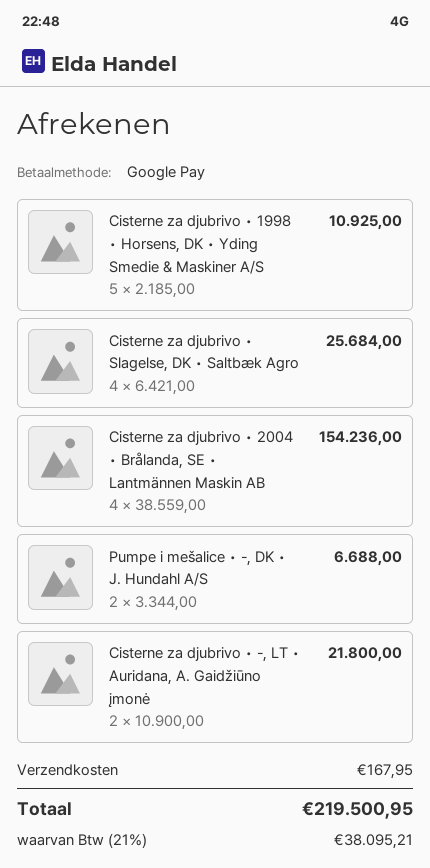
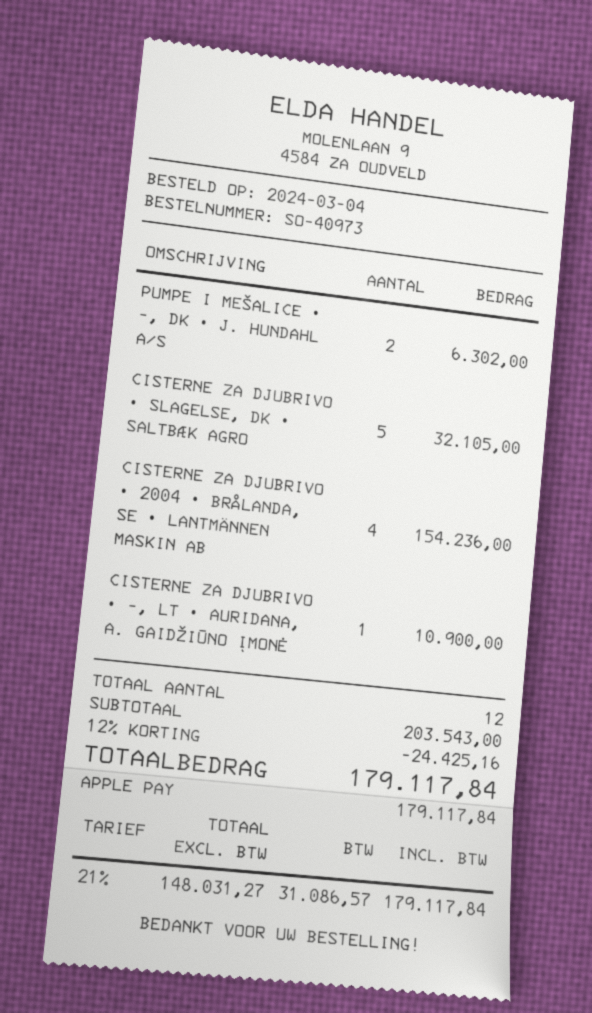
payment method: Google Pay -> Apple Pay
Cisterne za djubrivo • 1998 • Horsens, DK • Yding Smedie & Maskiner A/S: 5 for 10925.00 -> none
Cisterne za djubrivo • Slagelse, DK • Saltbæk Agro: 4 for 25684.00 -> 5 for 32105.00
Pumpe i mešalice • -, DK • J. Hundahl A/S: 2 for 6688.00 -> 2 for 6302.00
Cisterne za djubrivo • -, LT • Auridana, A. Gaidžiūno įmonė: 2 for 21800.00 -> 1 for 10900.00
discount: none -> 12% = 24425.16
shipping: 167.95 -> none
tax: 21% = 38095.21 -> 21% = 31086.57
total: 219500.95 -> 179117.84

